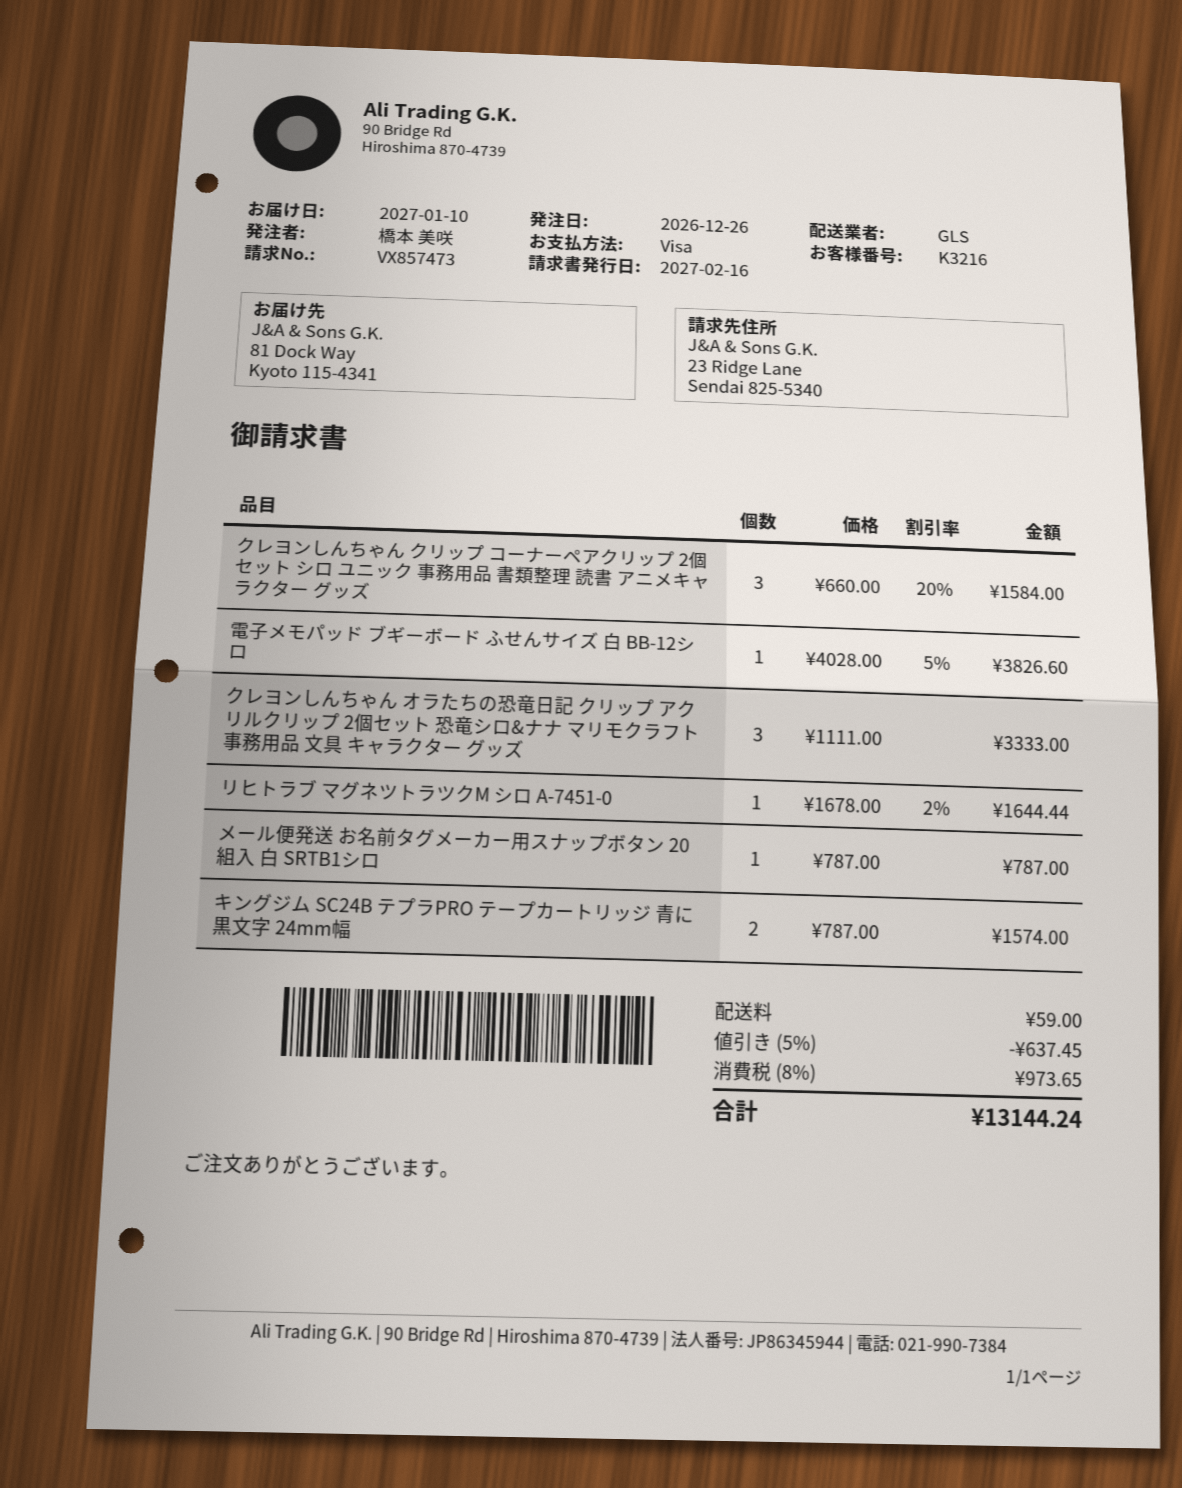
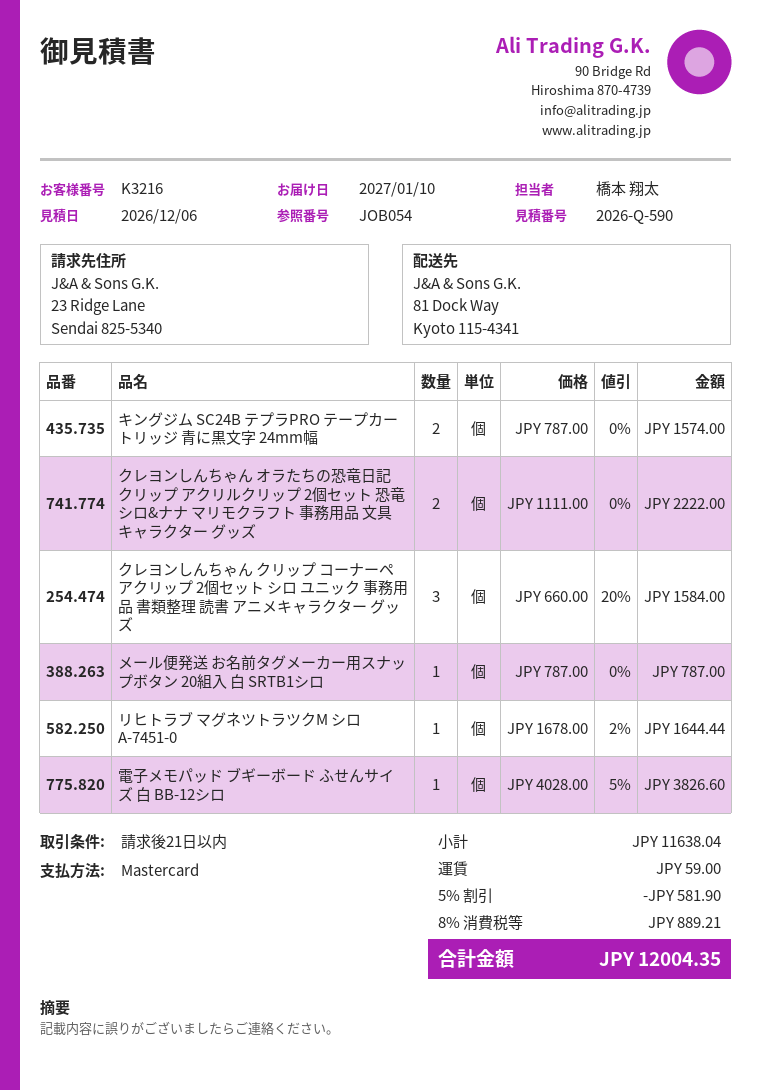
payment method: Visa -> Mastercard
クレヨンしんちゃん オラたちの恐竜日記 クリップ アクリルクリップ 2個セット 恐竜シロ&ナナ マリモクラフト 事務用品 文具 キャラクター グッズ: 3 x 1111.00 = 3333.00 -> 2 x 1111.00 = 2222.00
discount: 5% = 637.45 -> 5% = 581.90
tax: 8% = 973.65 -> 8% = 889.21
total: 13144.24 -> 12004.35

